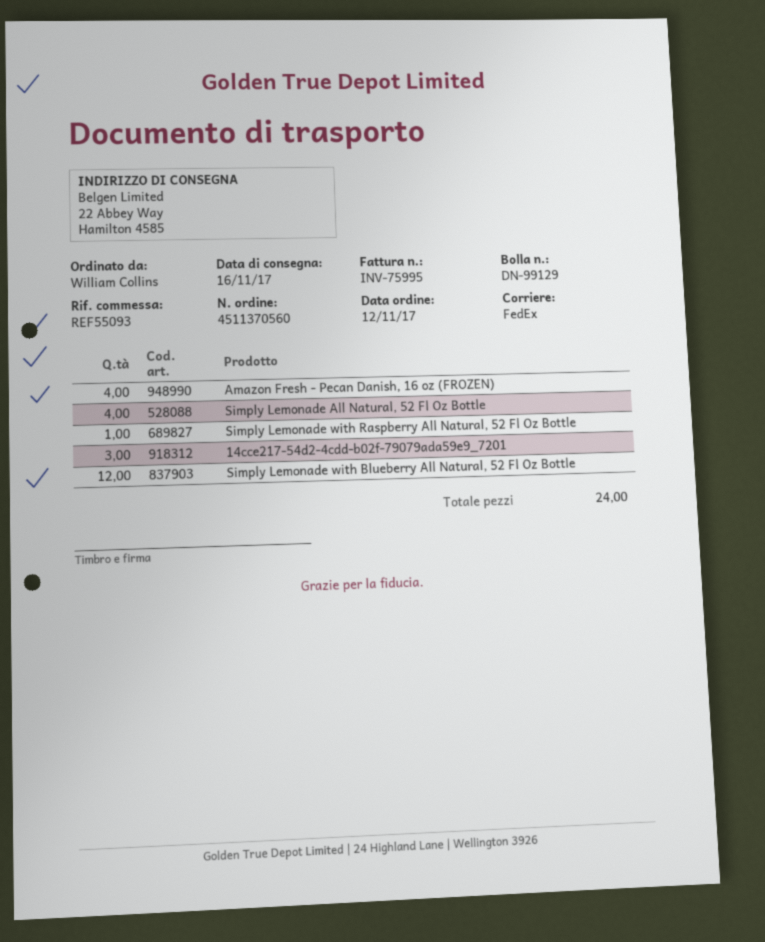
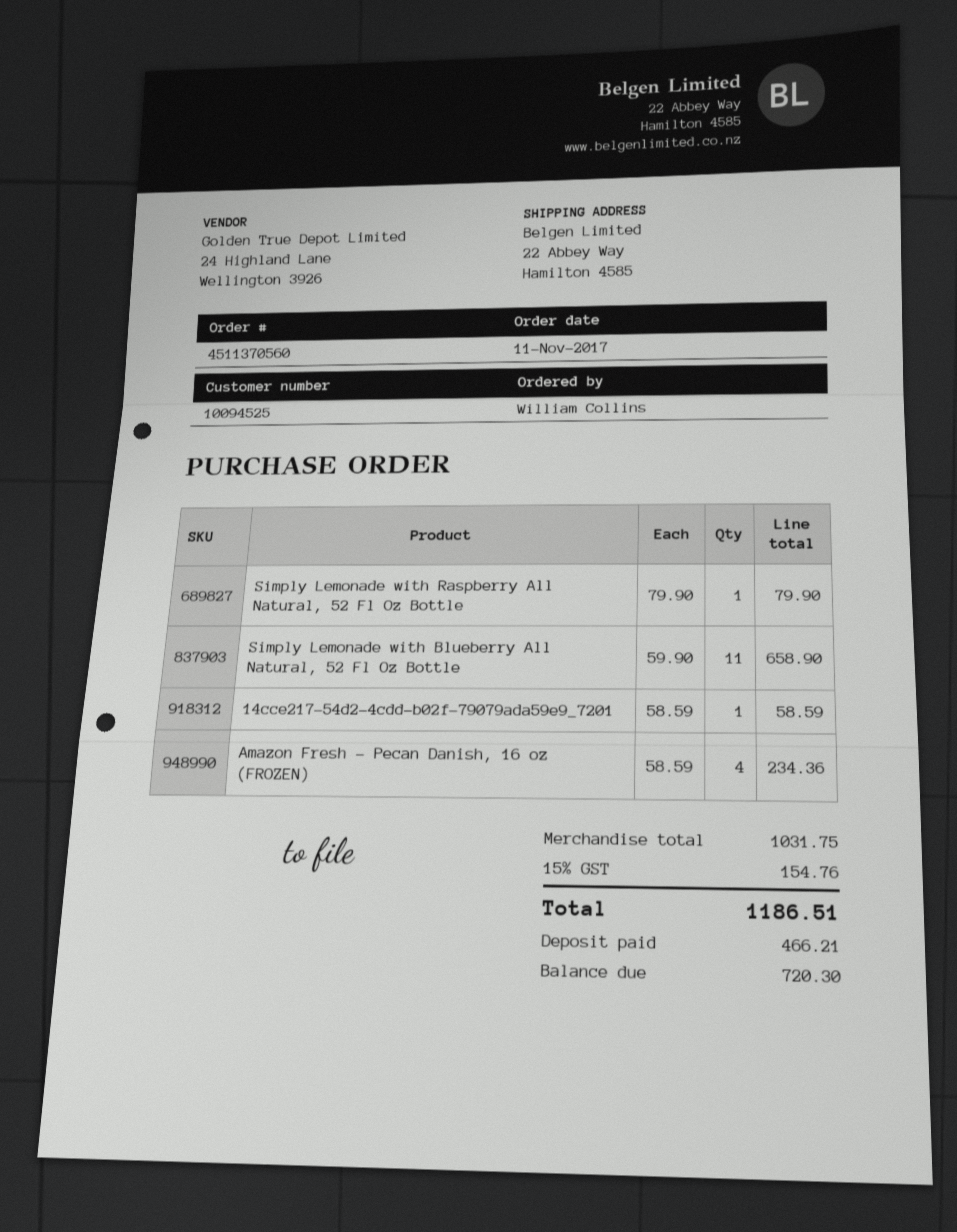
order date: 2017-11-12 -> 2017-11-11
Simply Lemonade All Natural, 52 Fl Oz Bottle: 4 -> none
14cce217-54d2-4cdd-b02f-79079ada59e9_7201: 3 -> 1
Simply Lemonade with Blueberry All Natural, 52 Fl Oz Bottle: 12 -> 11

